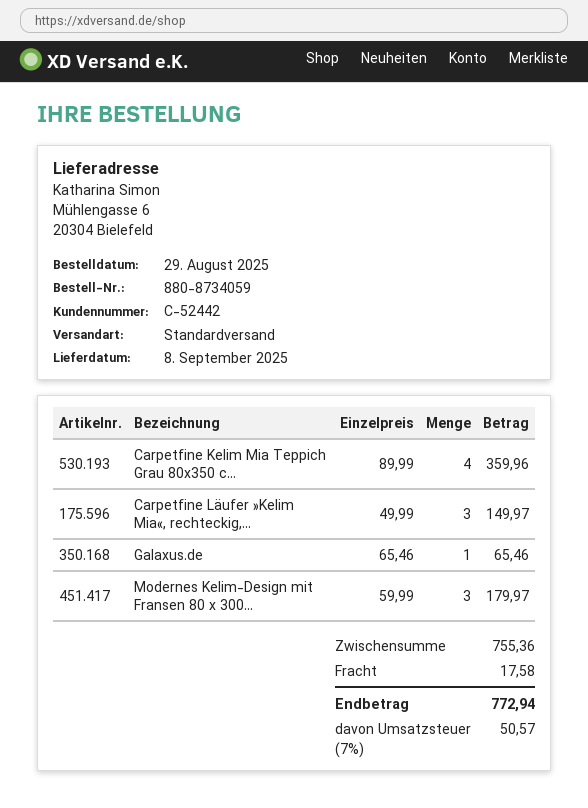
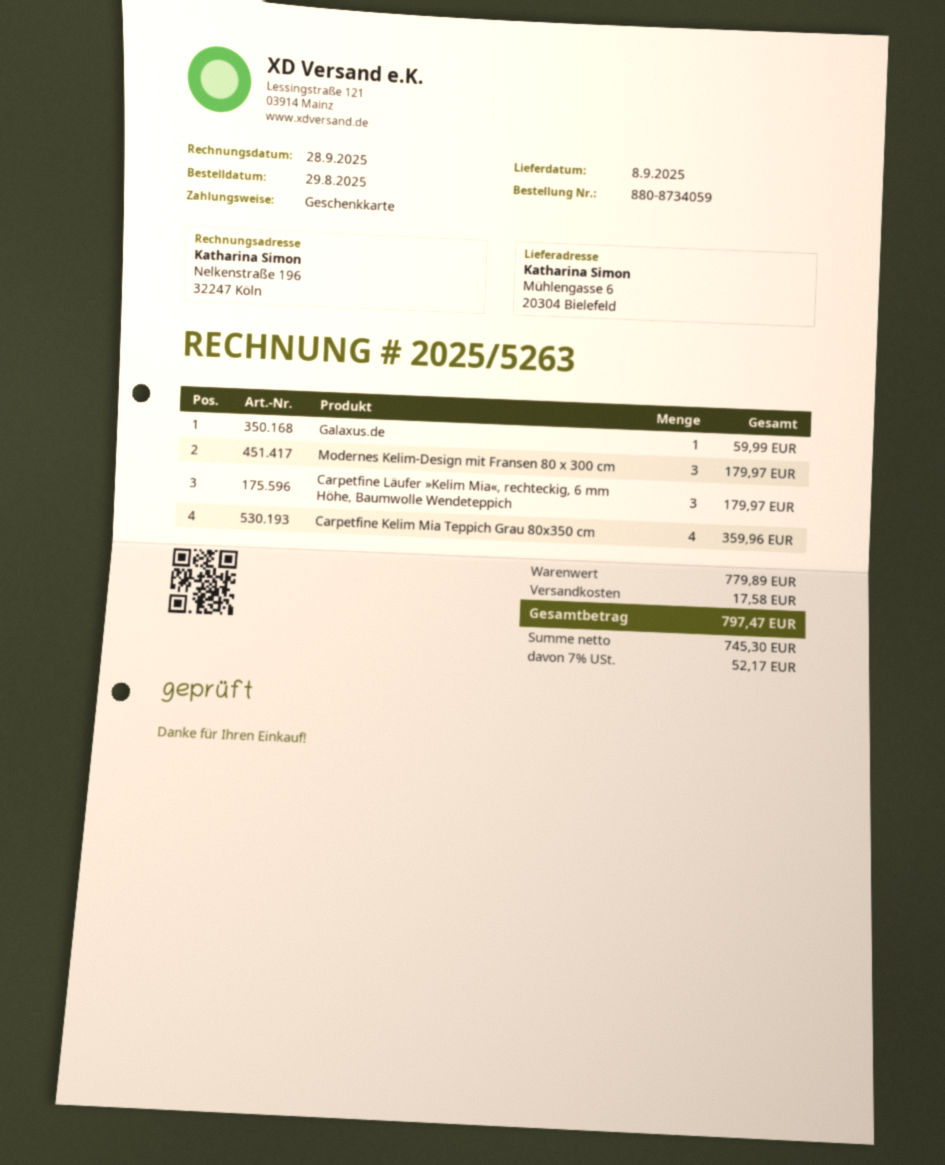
Carpetfine Läufer »Kelim Mia«, rechteckig,...: 3 for 149.97 -> 3 for 179.97
Galaxus.de: 1 for 65.46 -> 1 for 59.99
subtotal: 755.36 -> 779.89
tax: 7% = 50.57 -> 7% = 52.17
total: 772.94 -> 797.47

